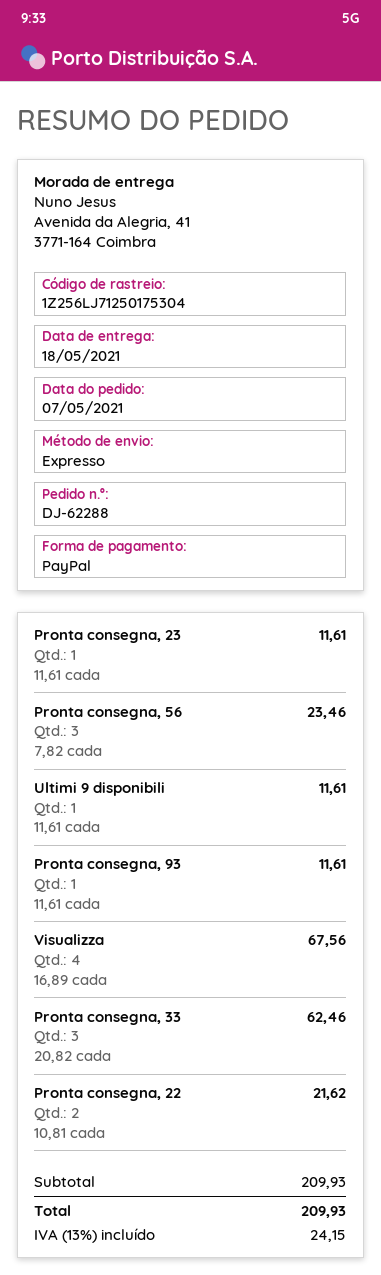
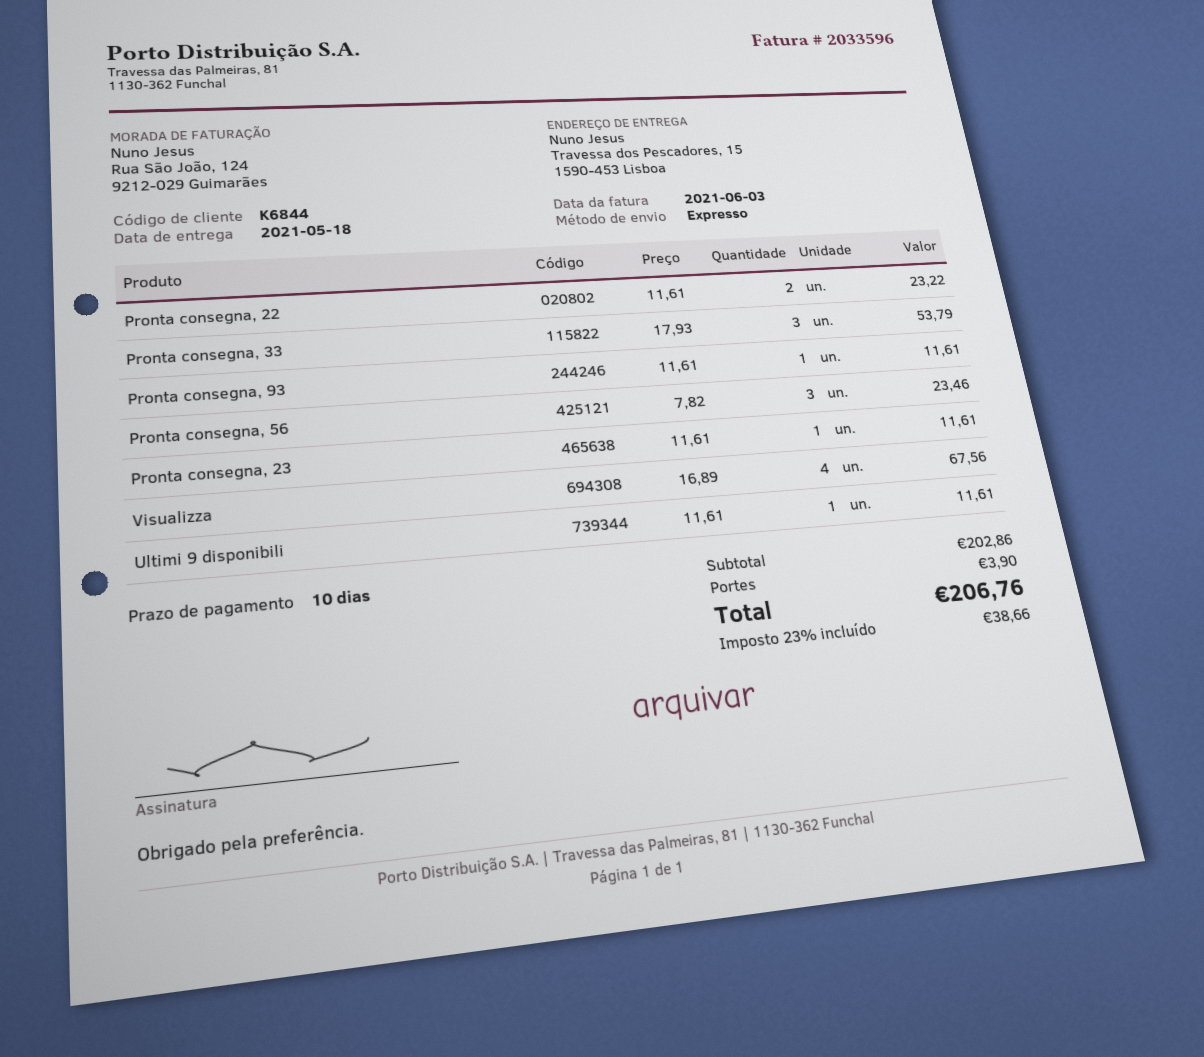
ship to: Avenida da Alegria, 41, 3771-164 Coimbra -> Travessa dos Pescadores, 15, 1590-453 Lisboa
Pronta consegna, 33: 3 x 20.82 = 62.46 -> 3 x 17.93 = 53.79
Pronta consegna, 22: 2 x 10.81 = 21.62 -> 2 x 11.61 = 23.22
subtotal: 209.93 -> 202.86
shipping: none -> 3.90
tax: 13% = 24.15 -> 23% = 38.66
total: 209.93 -> 206.76

